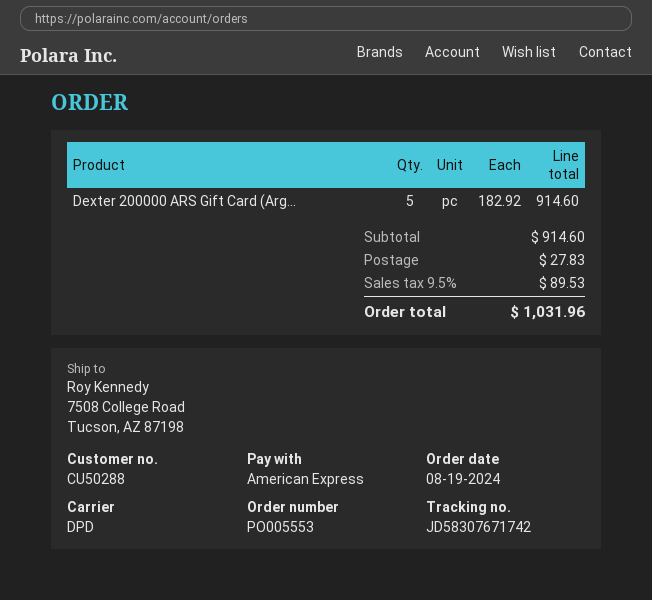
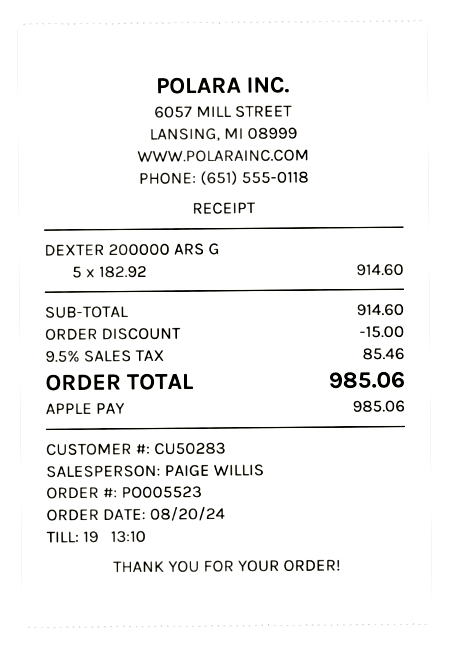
order number: PO005553 -> PO005523
order date: 2024-08-19 -> 2024-08-20
customer number: CU50288 -> CU50283
payment method: American Express -> Apple Pay
discount: none -> 15.00
shipping: 27.83 -> none
tax: 9.5% = 89.53 -> 9.5% = 85.46
total: 1031.96 -> 985.06

